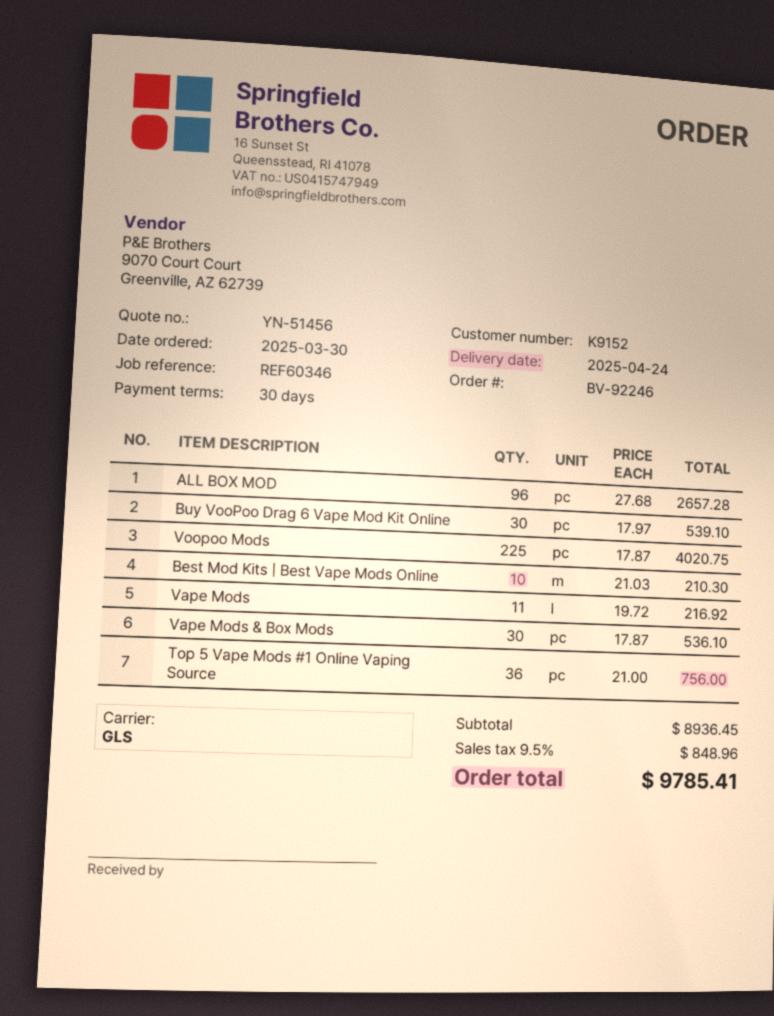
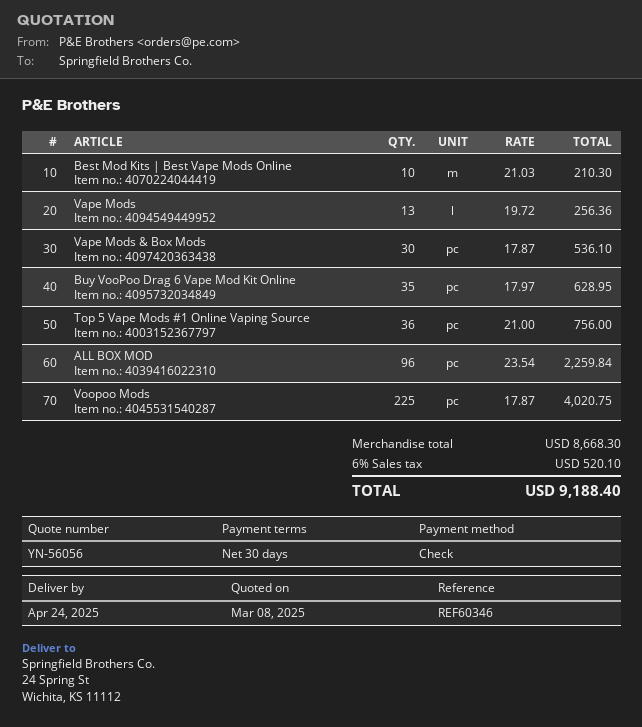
quote number: YN-51456 -> YN-56056
ALL BOX MOD: 96 x 27.68 = 2657.28 -> 96 x 23.54 = 2259.84
Buy VooPoo Drag 6 Vape Mod Kit Online: 30 x 17.97 = 539.10 -> 35 x 17.97 = 628.95
Vape Mods: 11 x 19.72 = 216.92 -> 13 x 19.72 = 256.36
subtotal: 8936.45 -> 8668.30
tax: 9.5% = 848.96 -> 6% = 520.10
total: 9785.41 -> 9188.40

